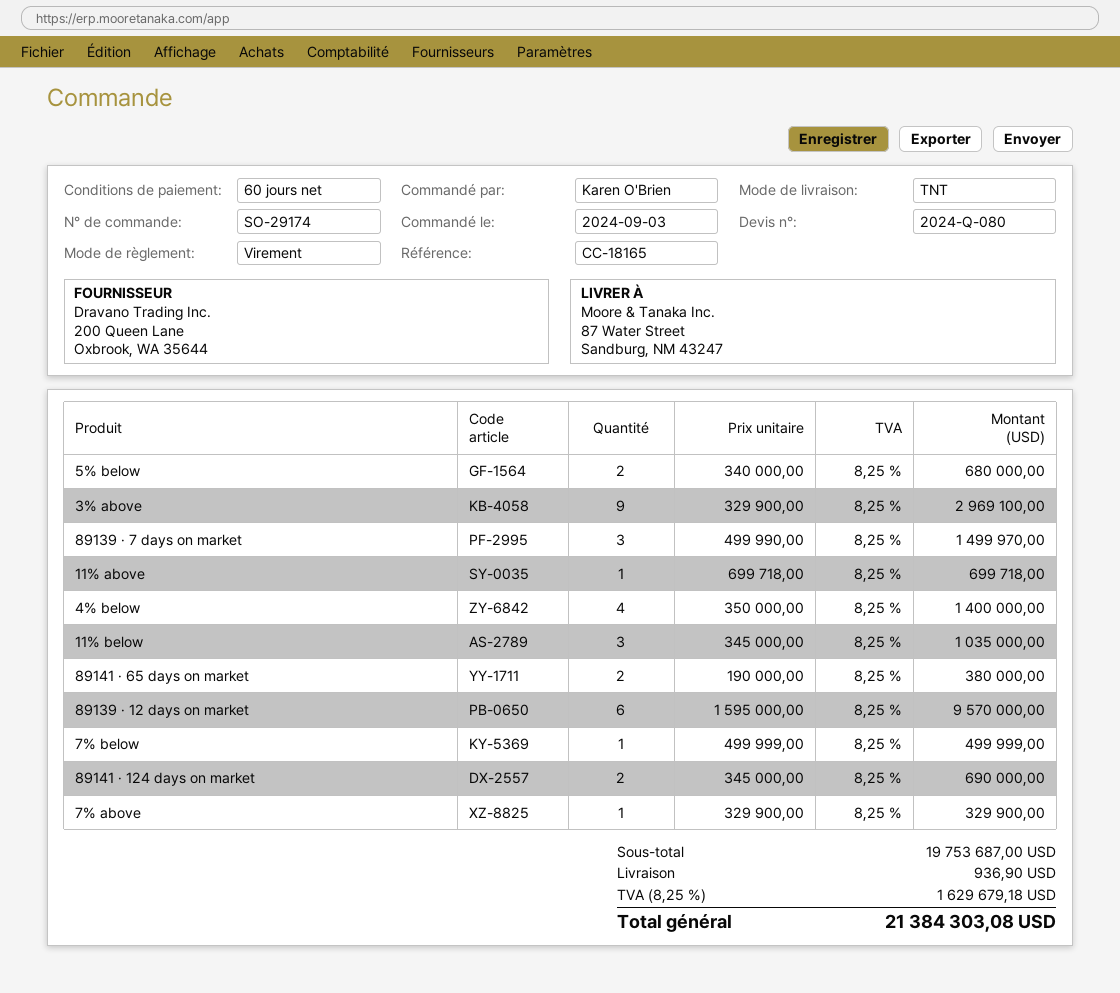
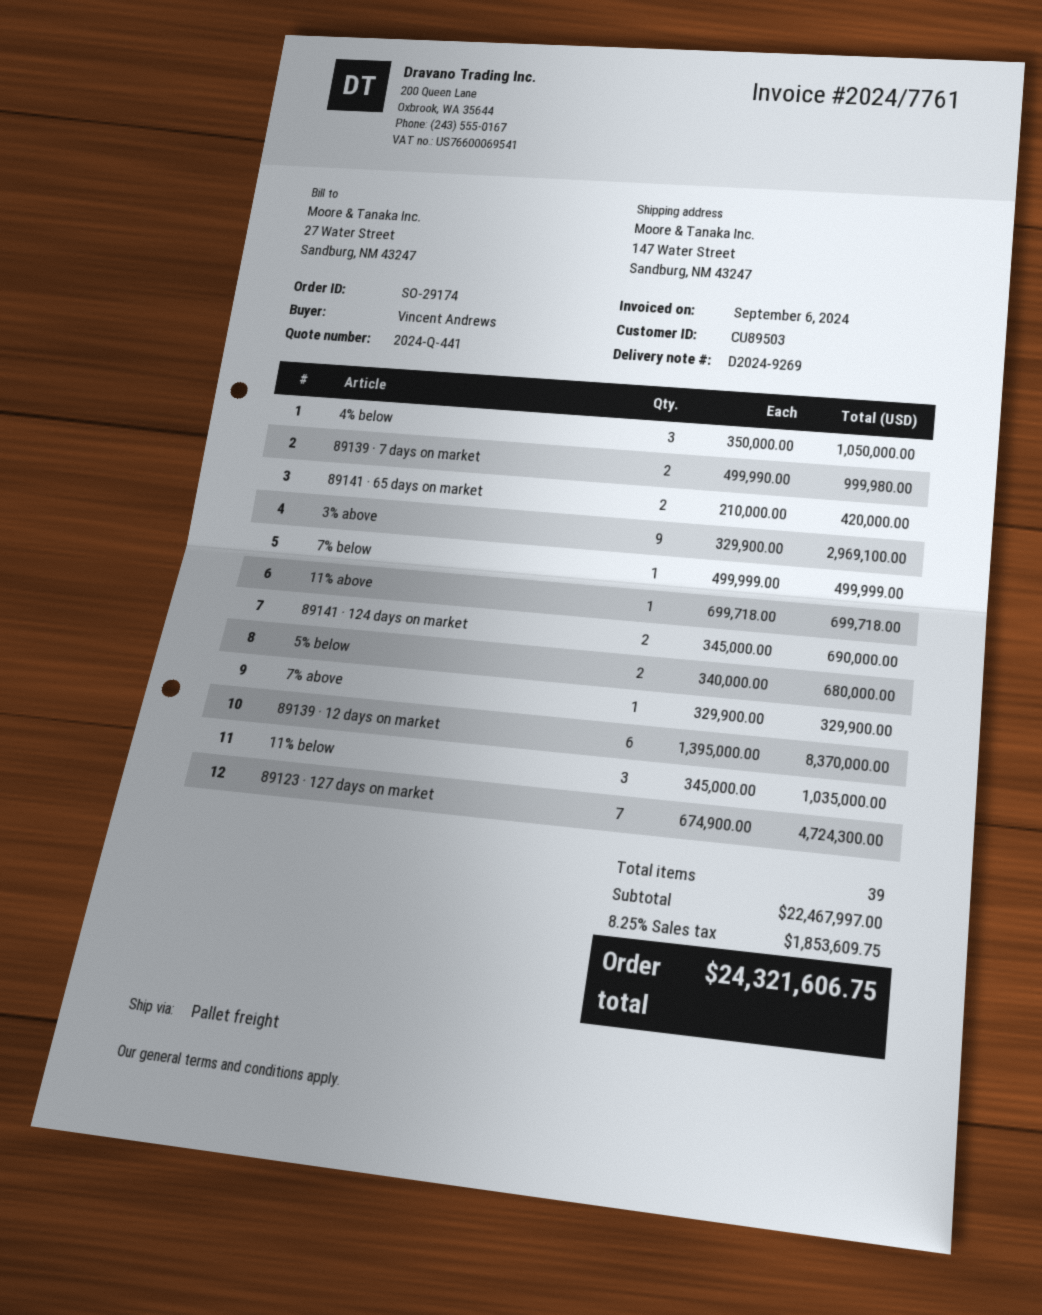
quote number: 2024-Q-080 -> 2024-Q-441
ordered by: Karen O'Brien -> Vincent Andrews
shipping method: TNT -> pallet freight
ship to: 87 Water Street, Sandburg, NM 43247 -> 147 Water Street, Sandburg, NM 43247
89139 · 7 days on market: 3 x 499990.00 = 1499970.00 -> 2 x 499990.00 = 999980.00
4% below: 4 x 350000.00 = 1400000.00 -> 3 x 350000.00 = 1050000.00
89141 · 65 days on market: 2 x 190000.00 = 380000.00 -> 2 x 210000.00 = 420000.00
89139 · 12 days on market: 6 x 1595000.00 = 9570000.00 -> 6 x 1395000.00 = 8370000.00
89123 · 127 days on market: none -> 7 x 674900.00 = 4724300.00
subtotal: 19753687.00 -> 22467997.00
shipping: 936.90 -> none
tax: 8.25% = 1629679.18 -> 8.25% = 1853609.75
total: 21384303.08 -> 24321606.75

